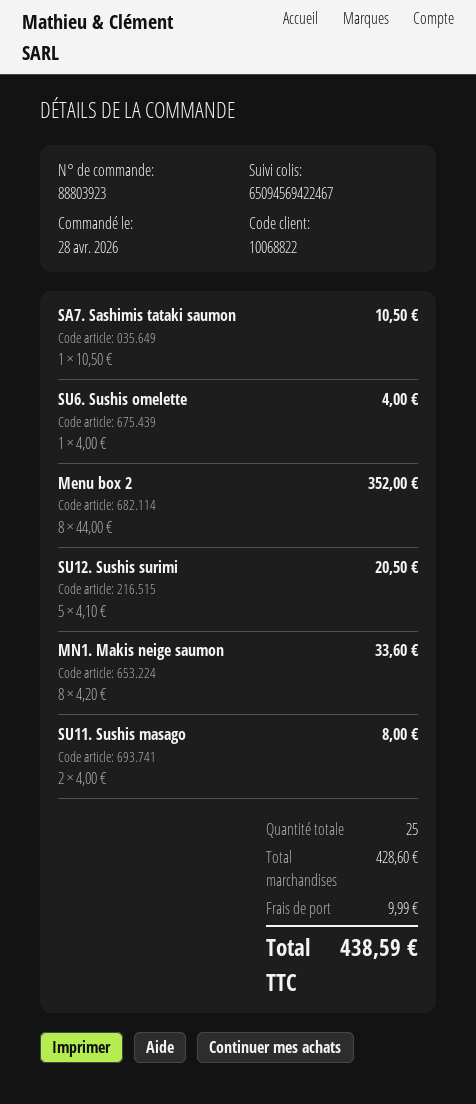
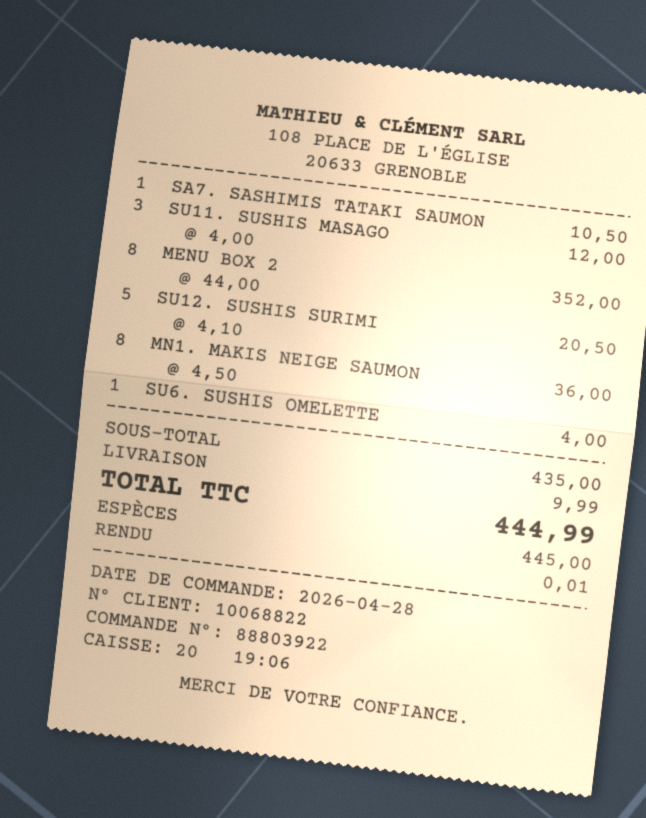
order number: 88803923 -> 88803922
MN1. Makis neige saumon: 8 x 4.20 = 33.60 -> 8 x 4.50 = 36.00
SU11. Sushis masago: 2 x 4.00 = 8.00 -> 3 x 4.00 = 12.00
subtotal: 428.60 -> 435.00
total: 438.59 -> 444.99

